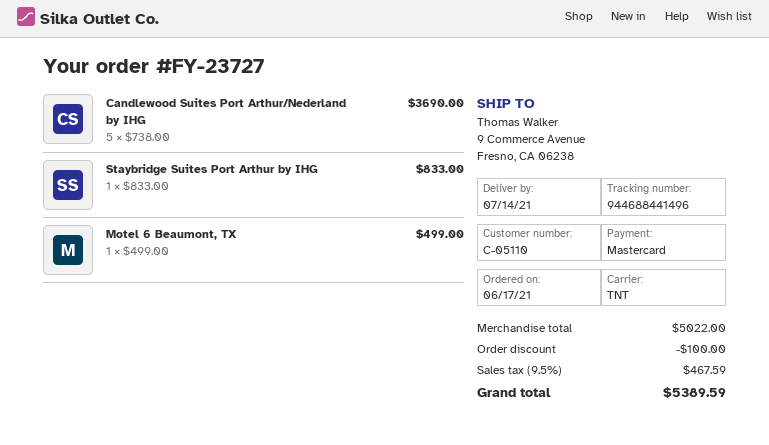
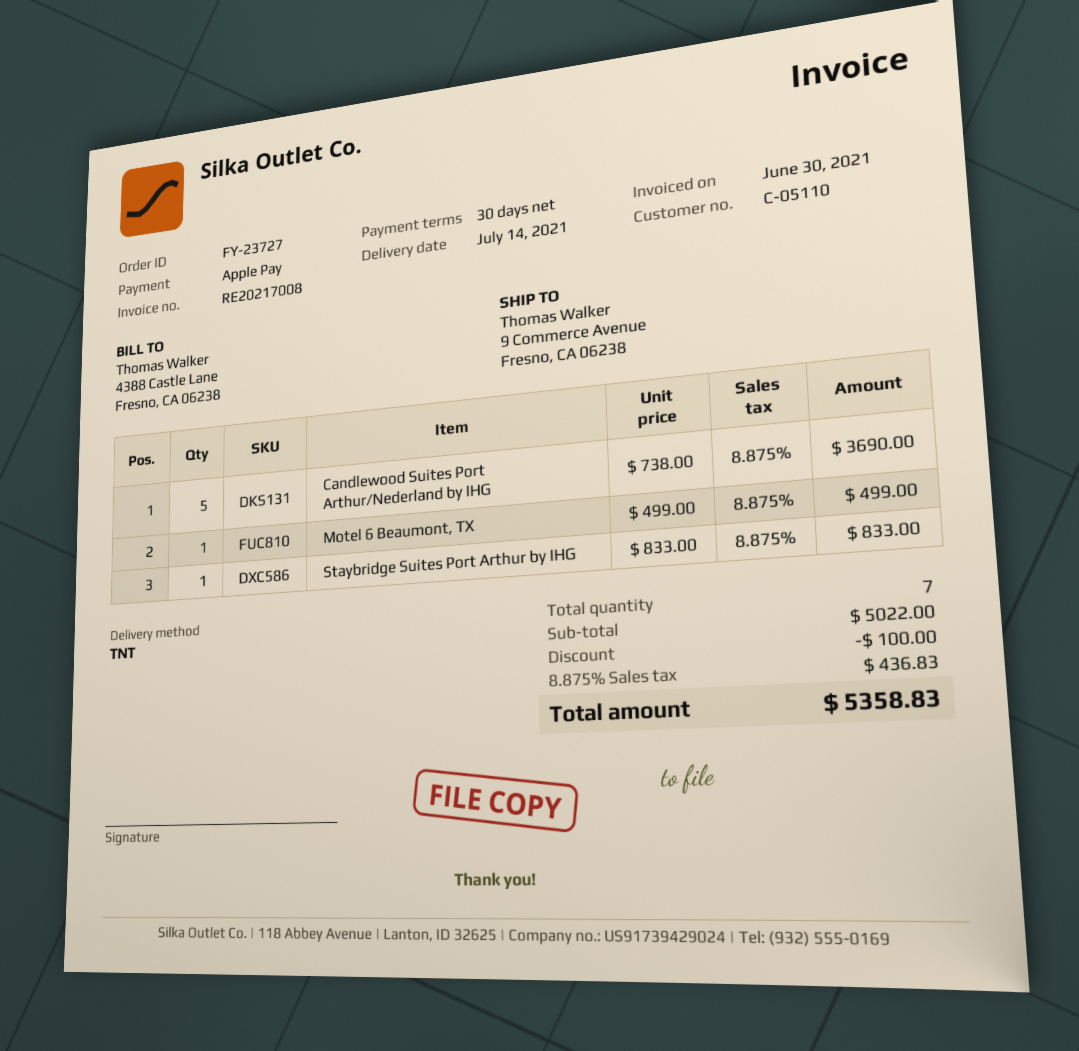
payment method: Mastercard -> Apple Pay
tax: 9.5% = 467.59 -> 8.875% = 436.83
total: 5389.59 -> 5358.83

